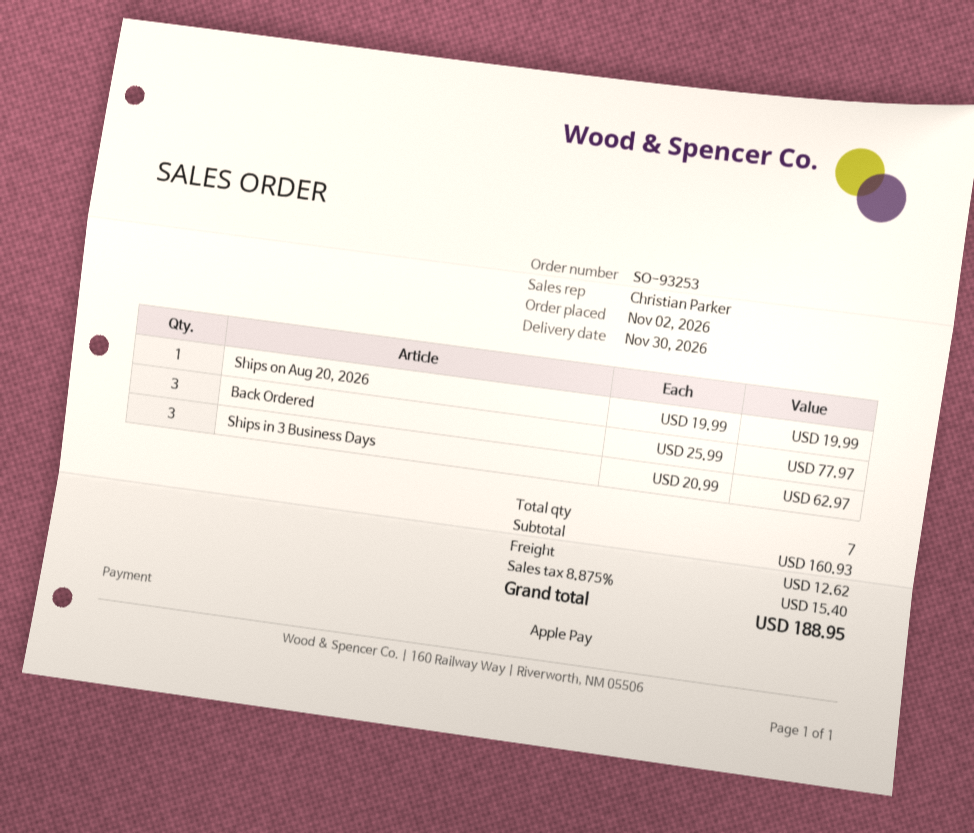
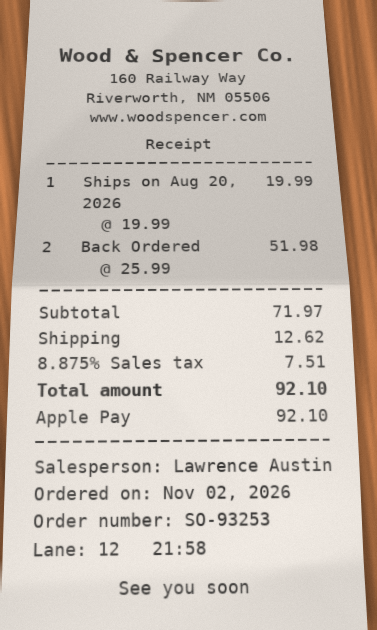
sales rep: Christian Parker -> Lawrence Austin
Back Ordered: 3 x 25.99 = 77.97 -> 2 x 25.99 = 51.98
Ships in 3 Business Days: 3 x 20.99 = 62.97 -> none
subtotal: 160.93 -> 71.97
tax: 8.875% = 15.40 -> 8.875% = 7.51
total: 188.95 -> 92.10

